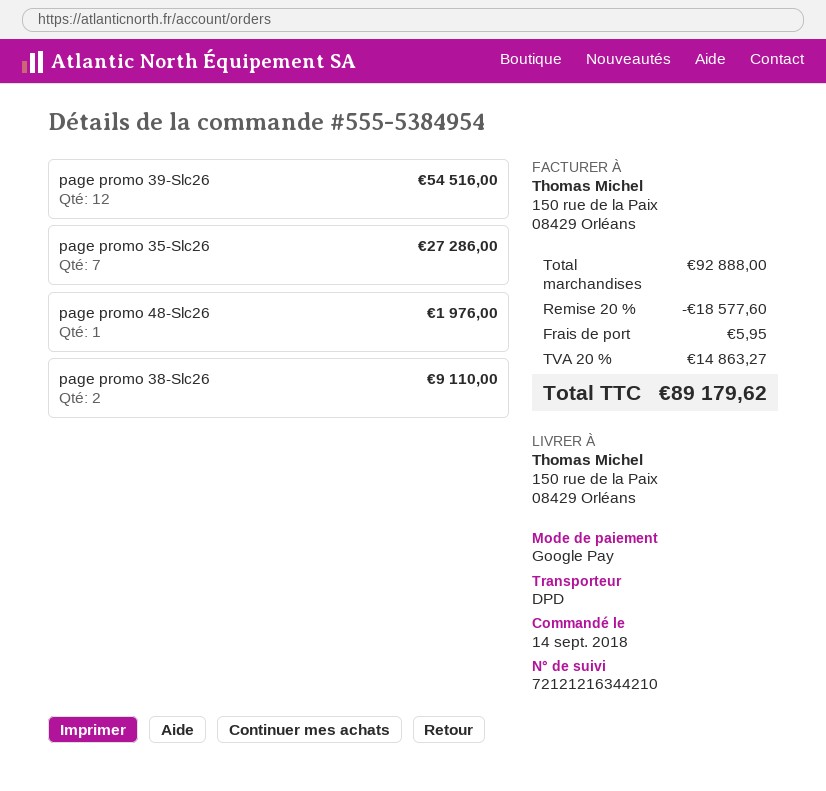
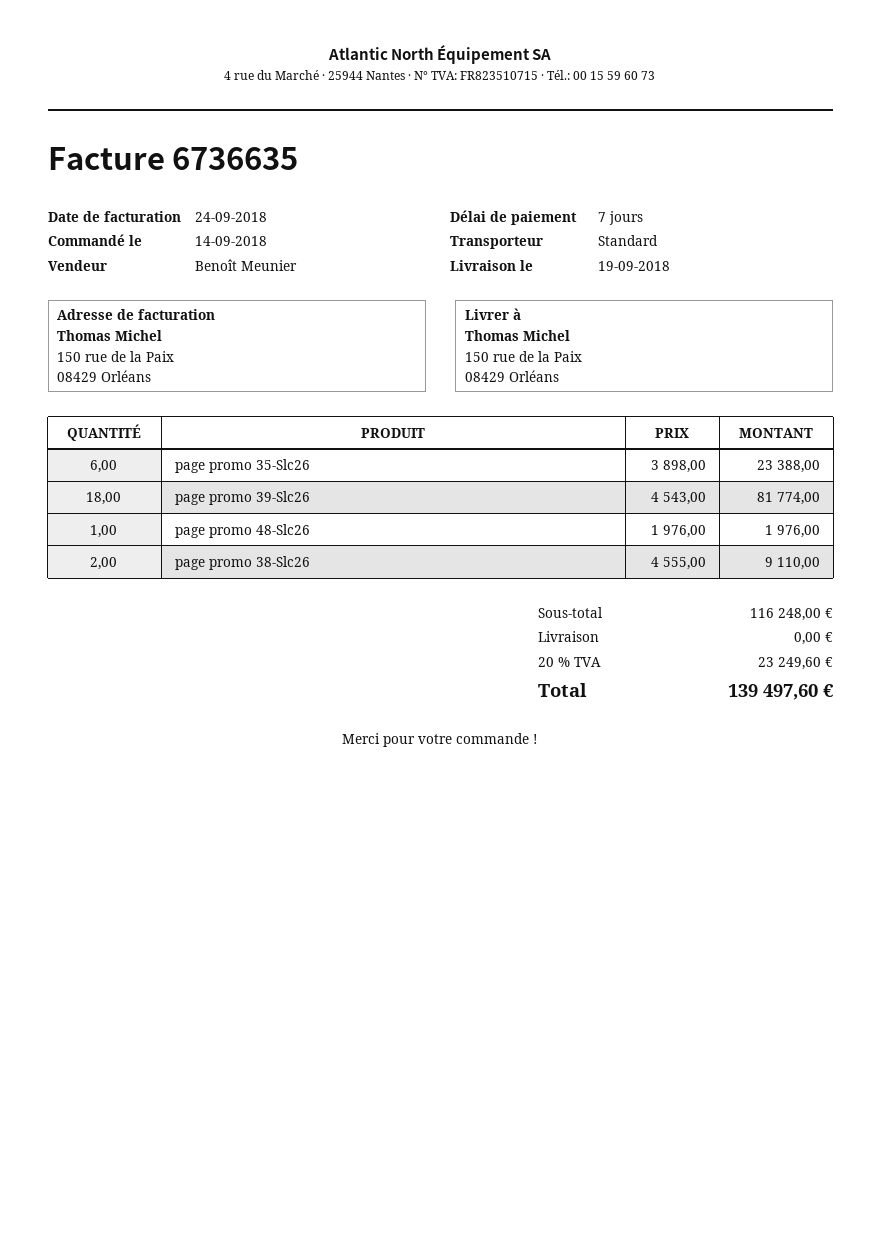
shipping method: DPD -> standard
page promo 39-Slc26: 12 for 54516.00 -> 18 for 81774.00
page promo 35-Slc26: 7 for 27286.00 -> 6 for 23388.00
subtotal: 92888.00 -> 116248.00
discount: 20% = 18577.60 -> none
shipping: 5.95 -> 0.00
tax: 20% = 14863.27 -> 20% = 23249.60
total: 89179.62 -> 139497.60

